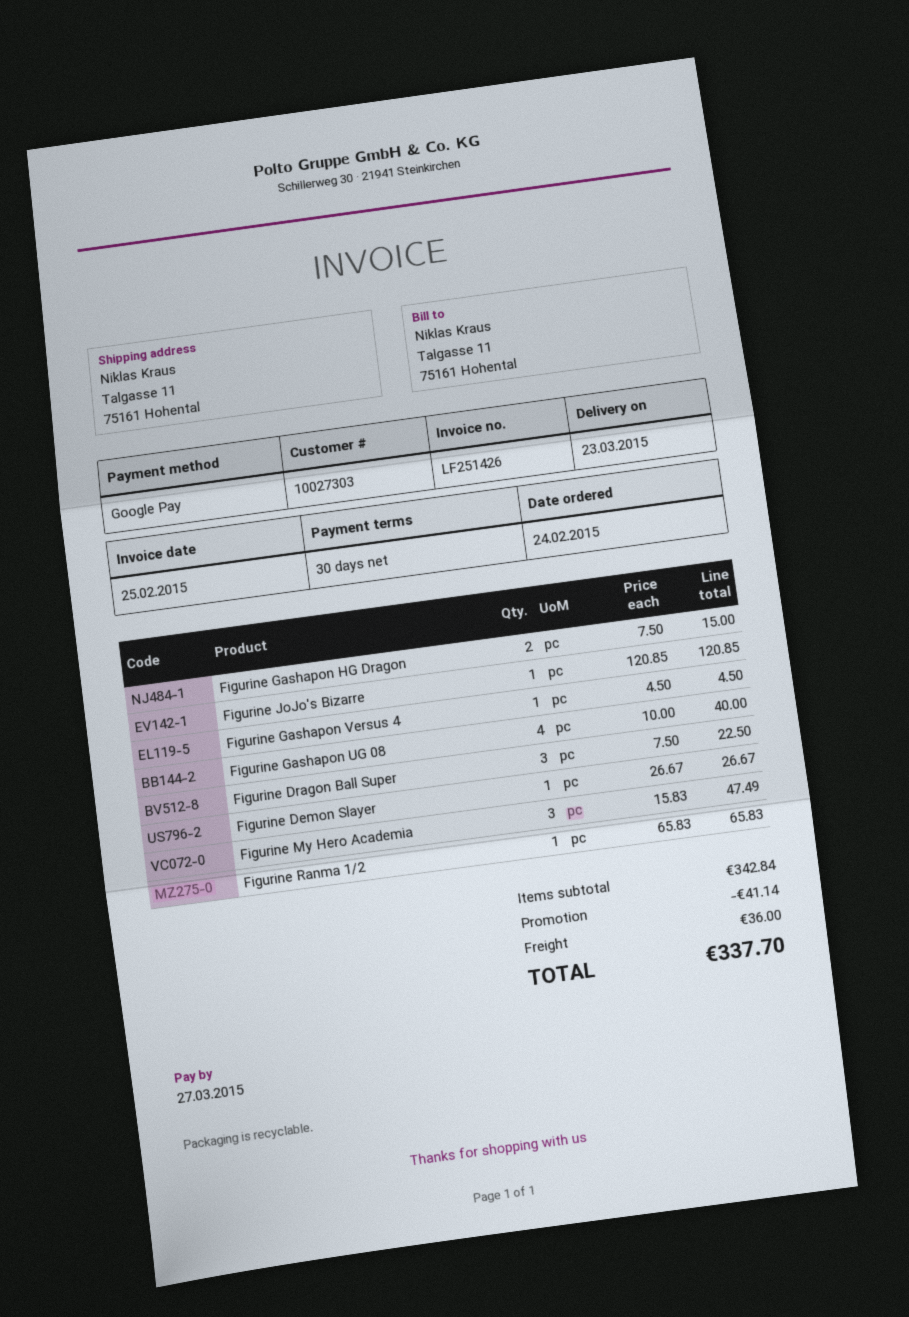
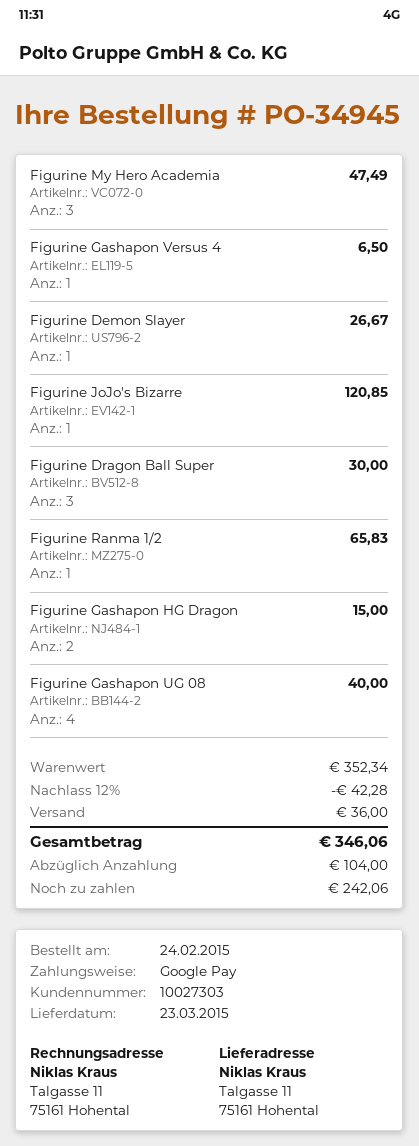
Figurine Gashapon Versus 4: 1 for 4.50 -> 1 for 6.50
Figurine Dragon Ball Super: 3 for 22.50 -> 3 for 30.00
subtotal: 342.84 -> 352.34
discount: 41.14 -> 42.28
total: 337.70 -> 346.06

